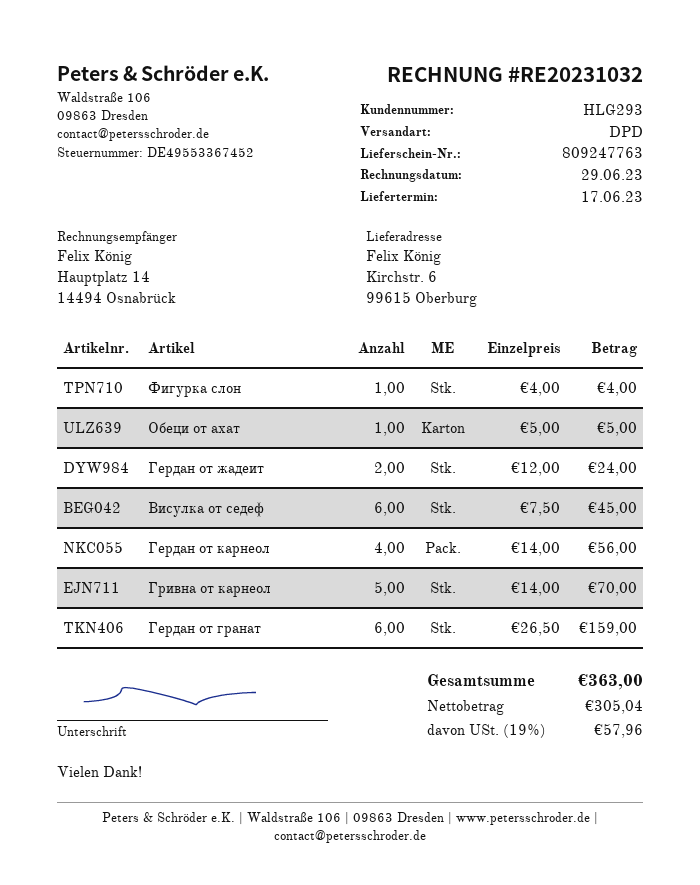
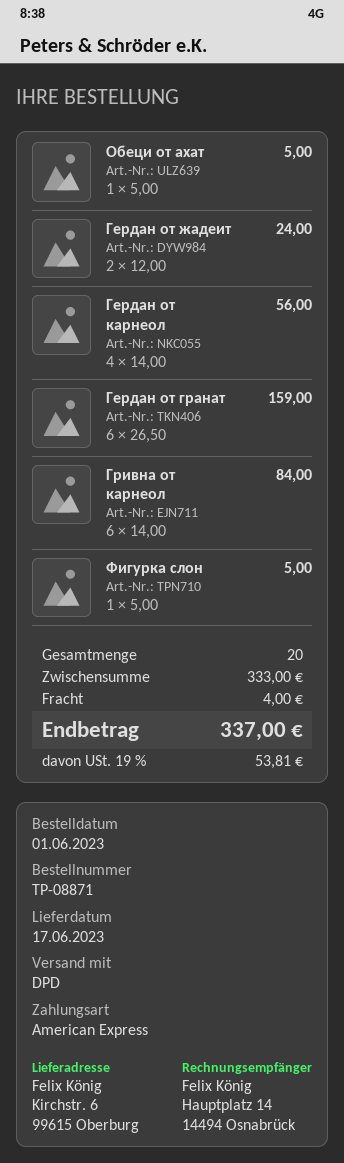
Фигурка слон: 1 x 4.00 = 4.00 -> 1 x 5.00 = 5.00
Висулка от седеф: 6 x 7.50 = 45.00 -> none
Гривна от карнеол: 5 x 14.00 = 70.00 -> 6 x 14.00 = 84.00
shipping: none -> 4.00
tax: 19% = 57.96 -> 19% = 53.81
total: 363.00 -> 337.00

